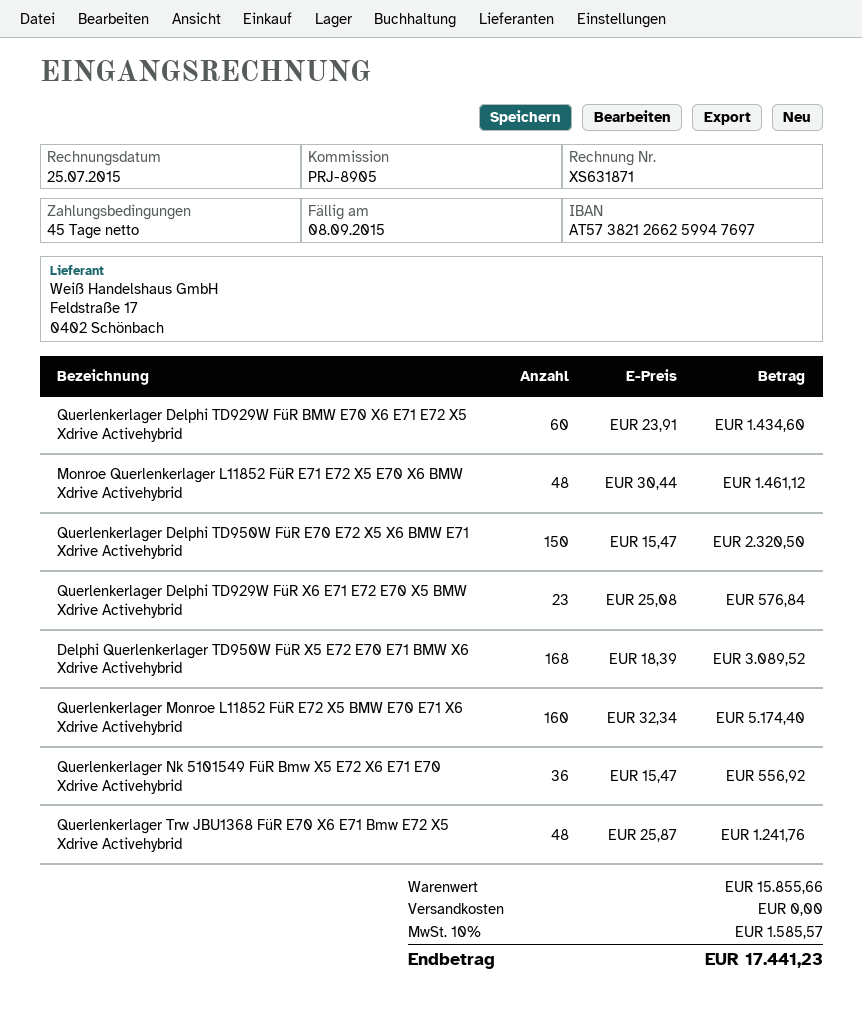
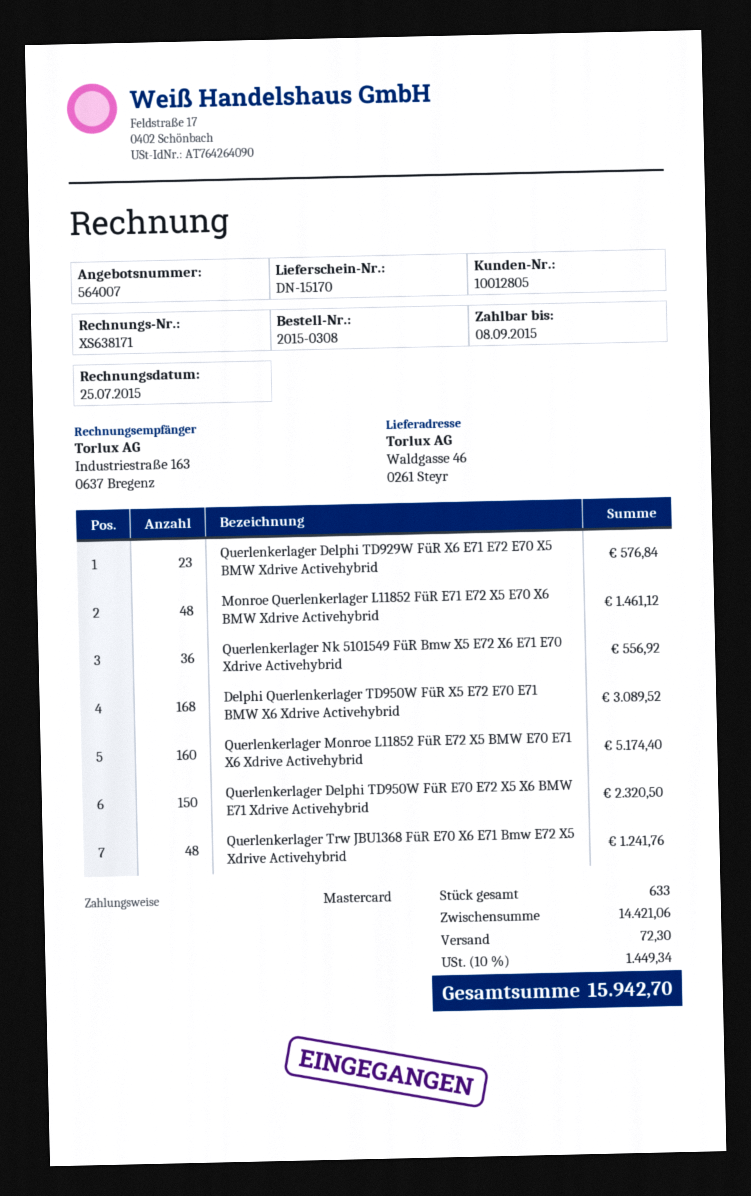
invoice number: XS631871 -> XS638171
Querlenkerlager Delphi TD929W FüR BMW E70 X6 E71 E72 X5 Xdrive Activehybrid: 60 for 1434.60 -> none
subtotal: 15855.66 -> 14421.06
shipping: 0.00 -> 72.30
tax: 10% = 1585.57 -> 10% = 1449.34
total: 17441.23 -> 15942.70

